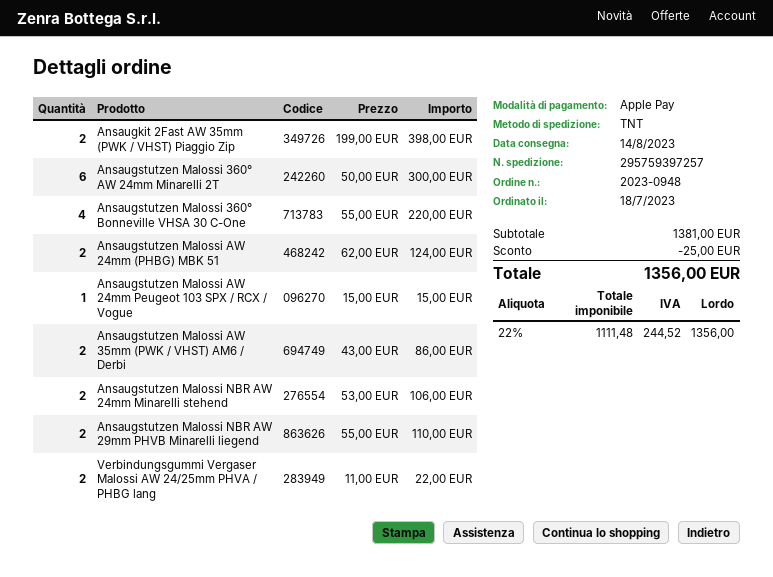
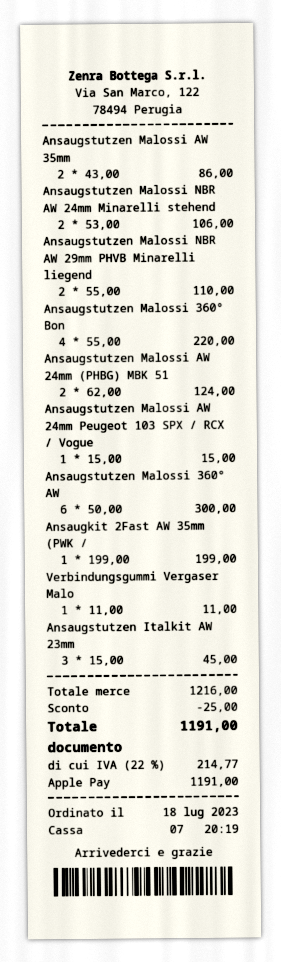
Ansaugkit 2Fast AW 35mm (PWK / VHST) Piaggio Zip: 2 x 199.00 = 398.00 -> 1 x 199.00 = 199.00
Verbindungsgummi Vergaser Malossi AW 24/25mm PHVA / PHBG lang: 2 x 11.00 = 22.00 -> 1 x 11.00 = 11.00
Ansaugstutzen Italkit AW 23mm: none -> 3 x 15.00 = 45.00
subtotal: 1381.00 -> 1216.00
tax: 22% = 244.52 -> 22% = 214.77
total: 1356.00 -> 1191.00

